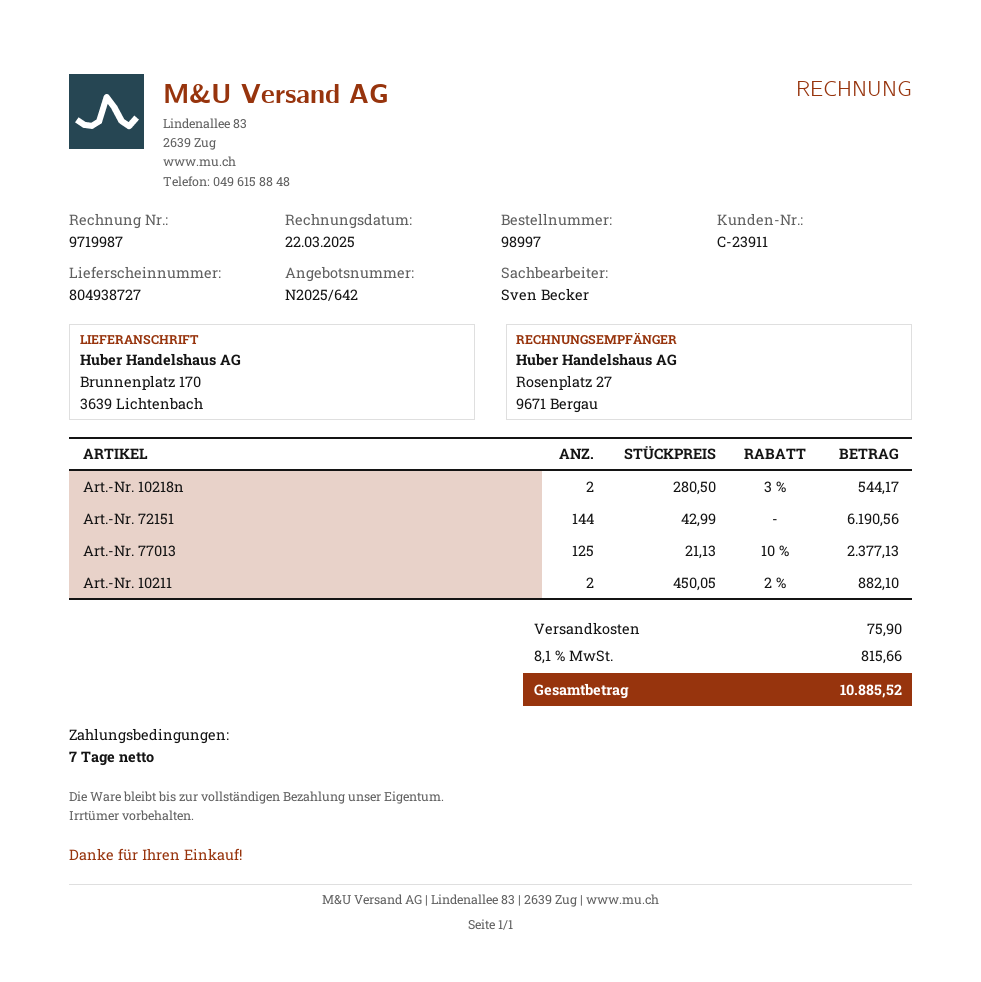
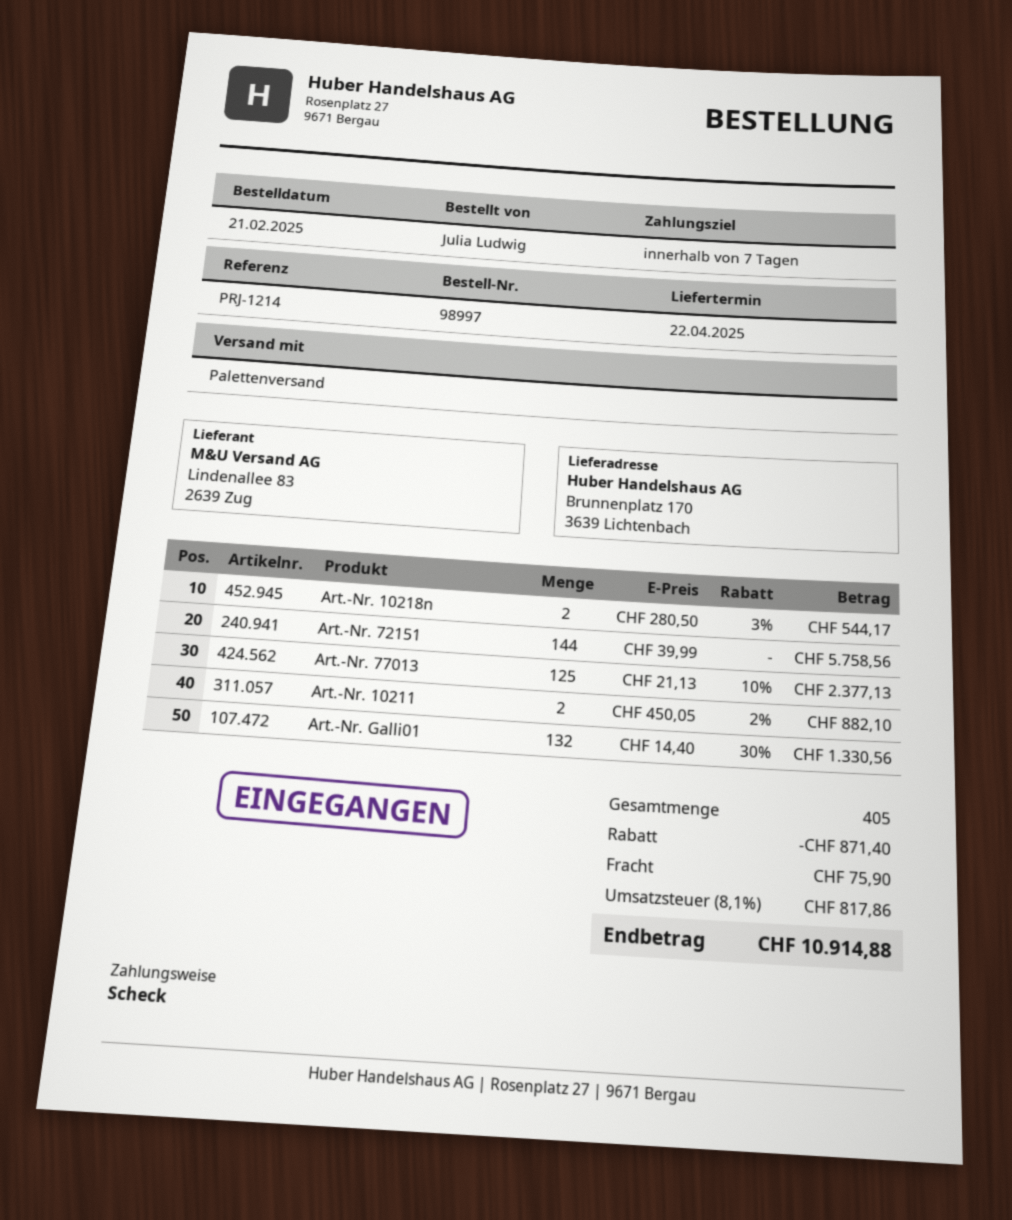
Art.-Nr. 72151: 144 x 42.99 = 6190.56 -> 144 x 39.99 = 5758.56
Art.-Nr. Galli01: none -> 132 x 14.40 - 30% = 1330.56
discount: none -> 871.40
tax: 8.1% = 815.66 -> 8.1% = 817.86
total: 10885.52 -> 10914.88

